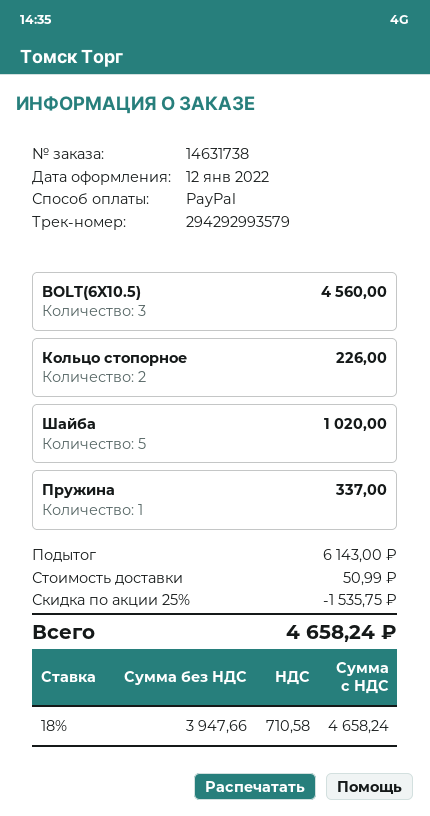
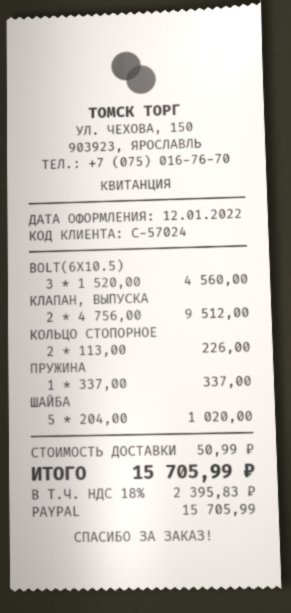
КЛАПАН, ВЫПУСКА: none -> 2 for 9512.00
discount: 25% = 1535.75 -> none
tax: 18% = 710.58 -> 18% = 2395.83
total: 4658.24 -> 15705.99

